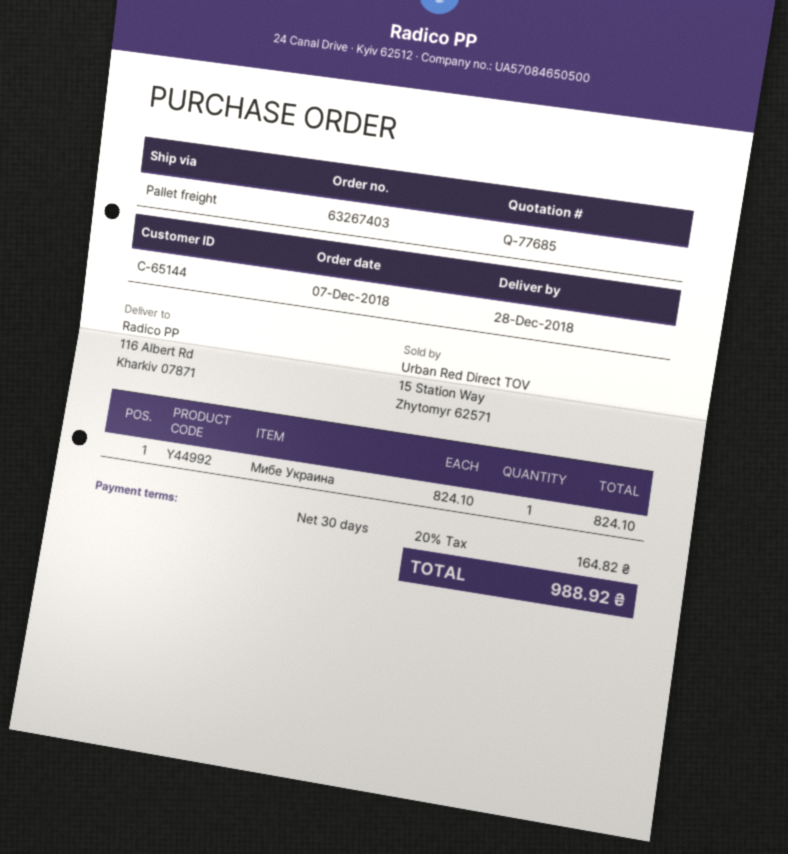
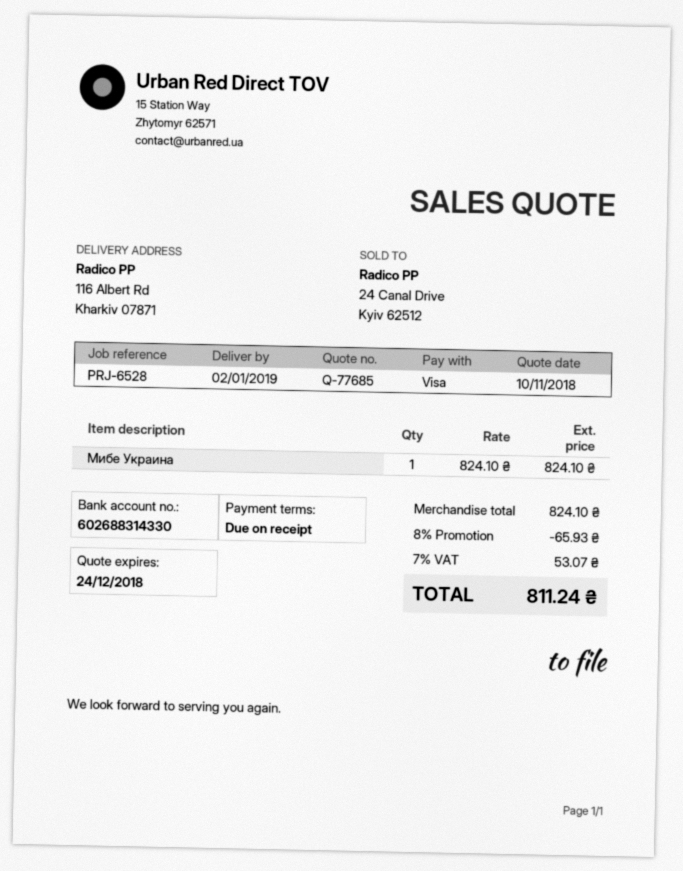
delivery date: 2018-12-28 -> 2019-01-02
payment terms: 30 days -> on receipt
discount: none -> 8% = 65.93
tax: 20% = 164.82 -> 7% = 53.07
total: 988.92 -> 811.24

